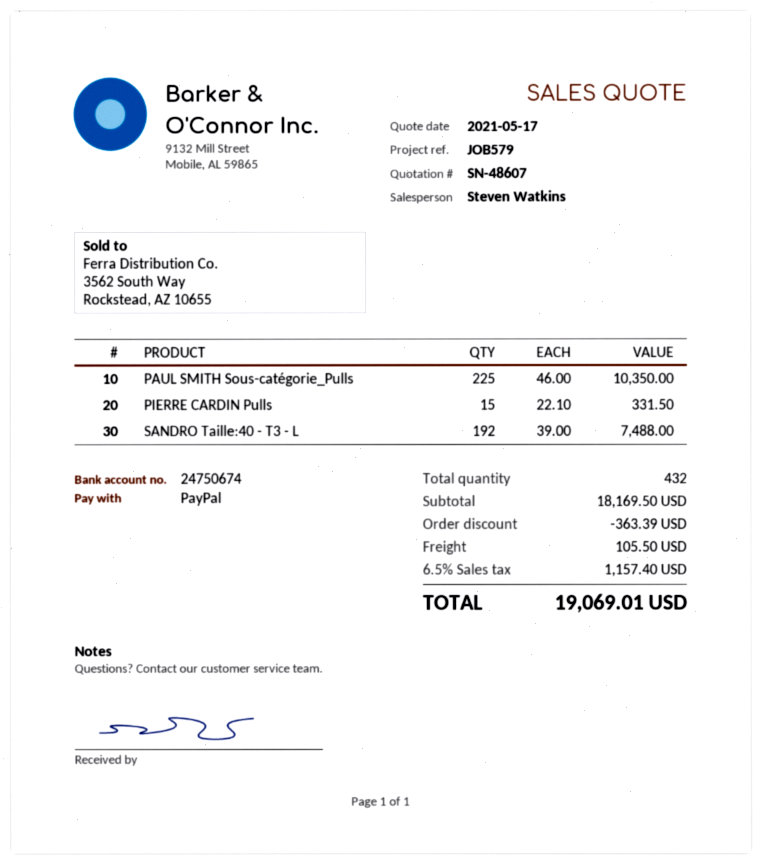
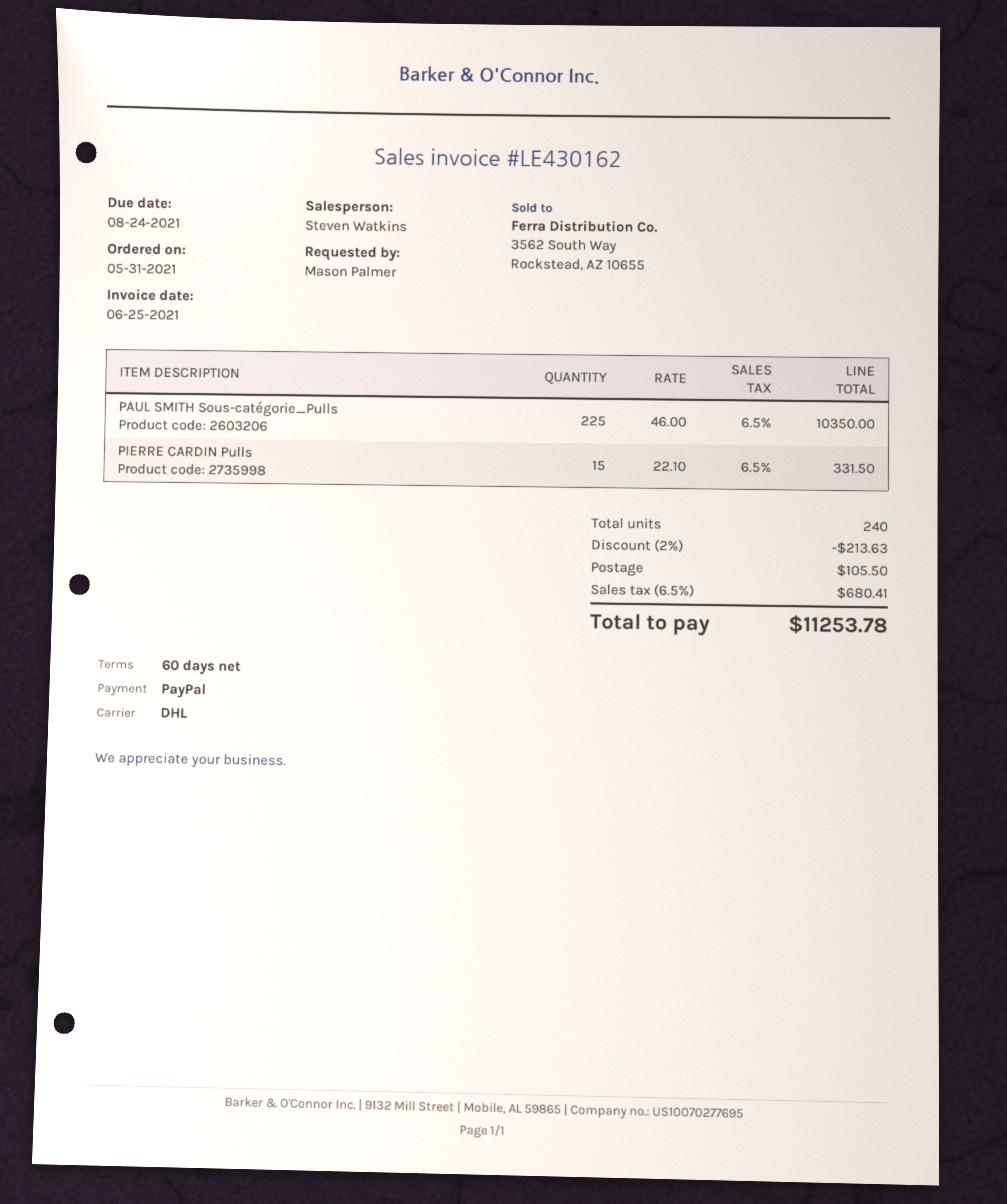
SANDRO Taille:40 - T3 - L: 192 x 39.00 = 7488.00 -> none
total quantity: 432 -> 240
discount: 363.39 -> 213.63
tax: 6.5% = 1157.40 -> 6.5% = 680.41
total: 19069.01 -> 11253.78

